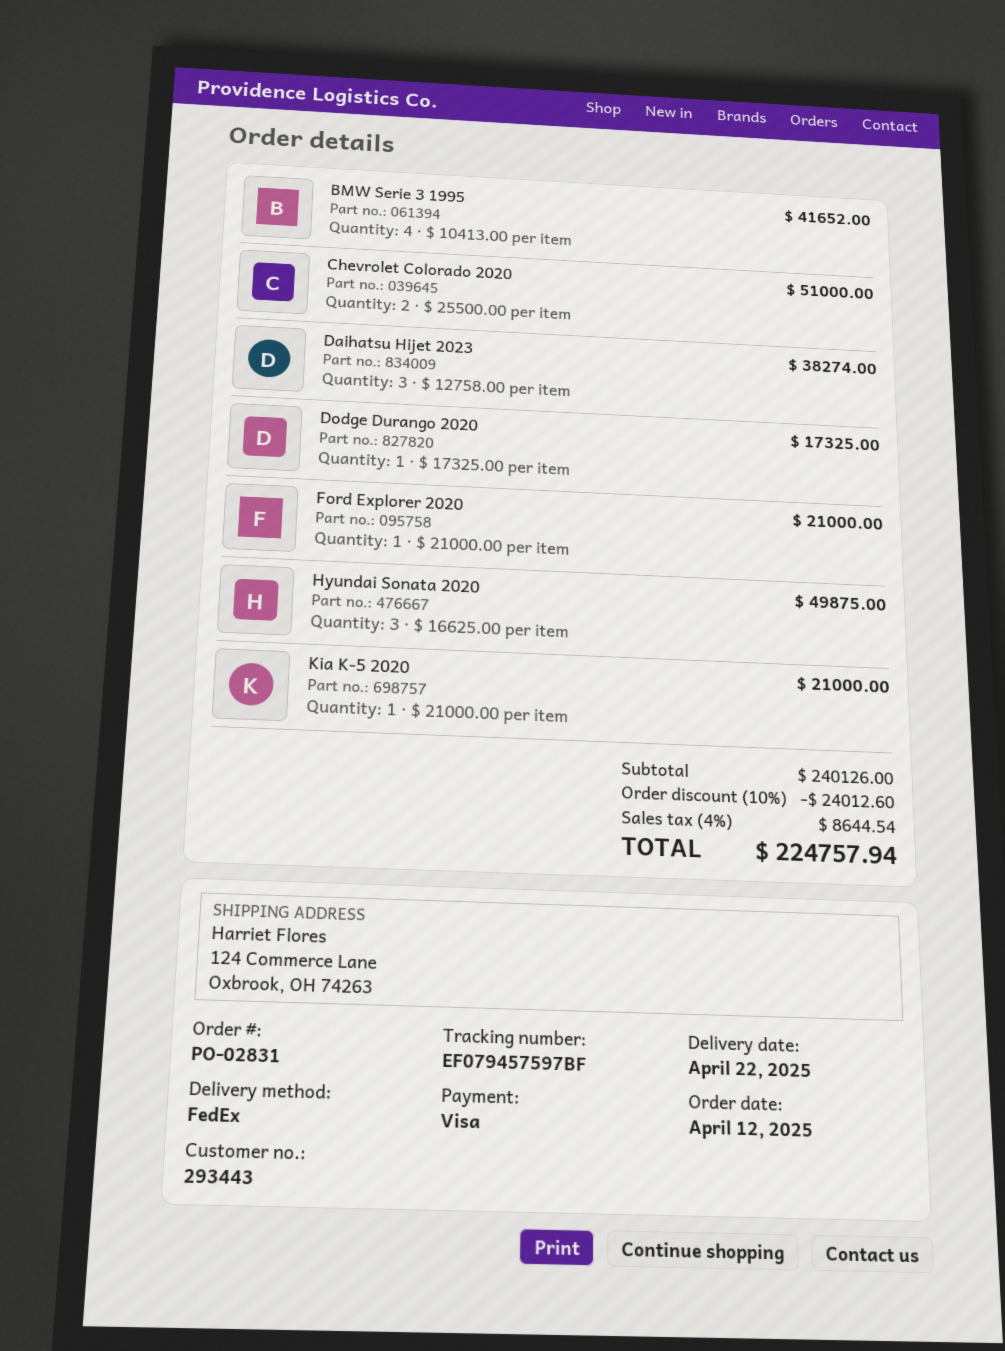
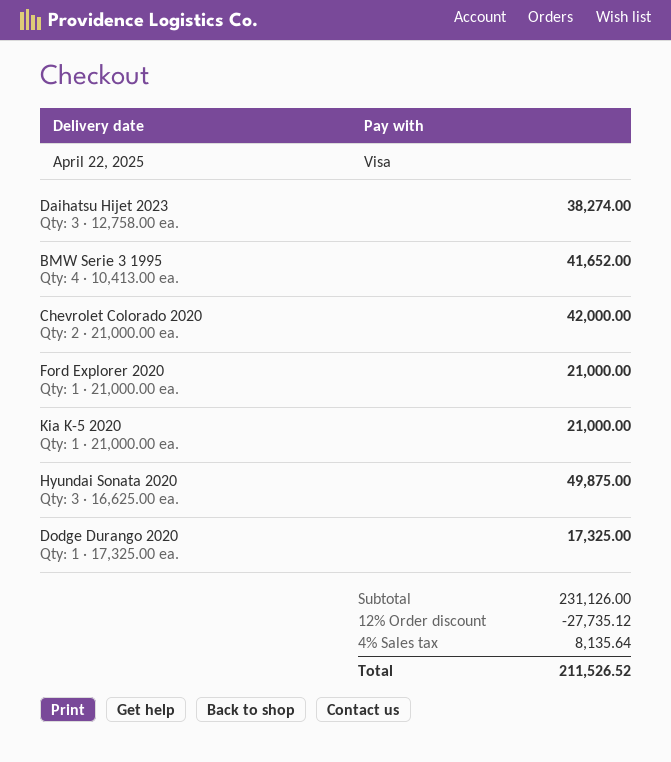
Chevrolet Colorado 2020: 2 x 25500.00 = 51000.00 -> 2 x 21000.00 = 42000.00
subtotal: 240126.00 -> 231126.00
discount: 10% = 24012.60 -> 12% = 27735.12
tax: 4% = 8644.54 -> 4% = 8135.64
total: 224757.94 -> 211526.52

